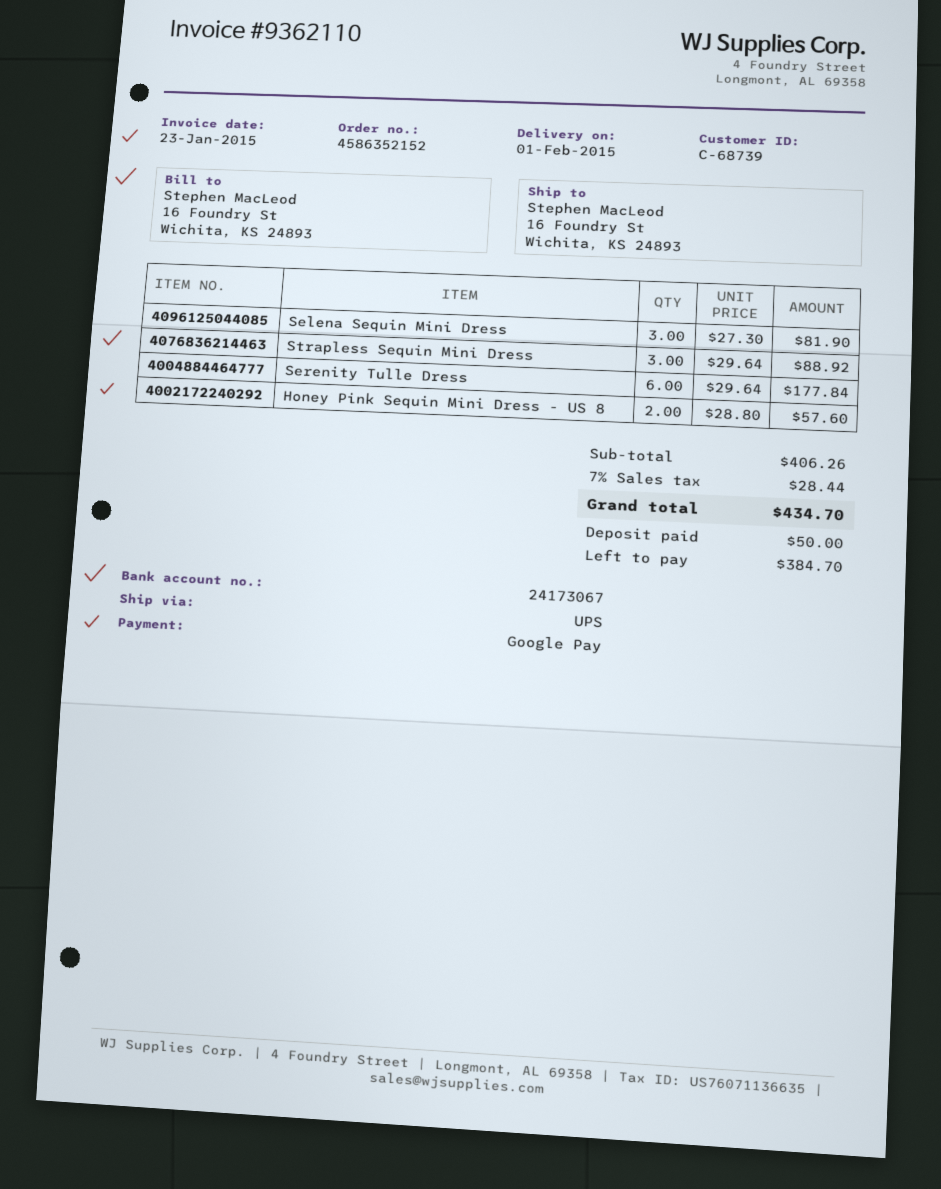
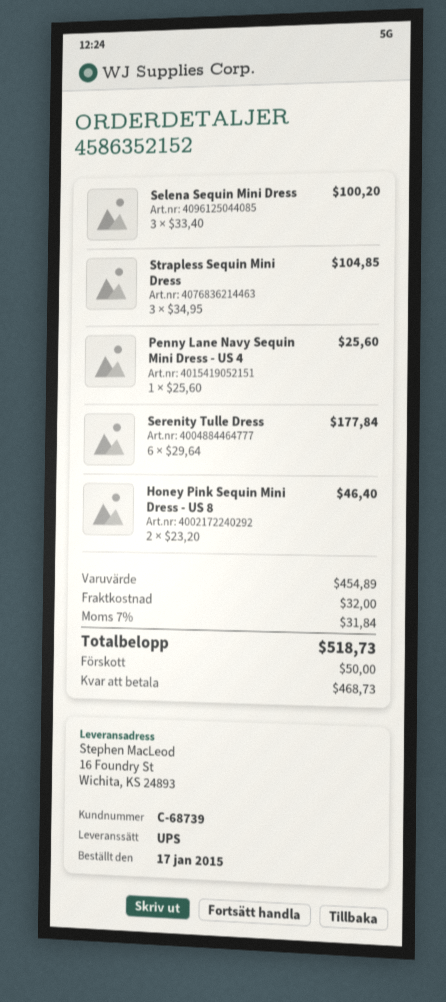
Selena Sequin Mini Dress: 3 x 27.30 = 81.90 -> 3 x 33.40 = 100.20
Strapless Sequin Mini Dress: 3 x 29.64 = 88.92 -> 3 x 34.95 = 104.85
Honey Pink Sequin Mini Dress - US 8: 2 x 28.80 = 57.60 -> 2 x 23.20 = 46.40
Penny Lane Navy Sequin Mini Dress - US 4: none -> 1 x 25.60 = 25.60
subtotal: 406.26 -> 454.89
shipping: none -> 32.00
tax: 7% = 28.44 -> 7% = 31.84
total: 434.70 -> 518.73
balance: 384.70 -> 468.73

